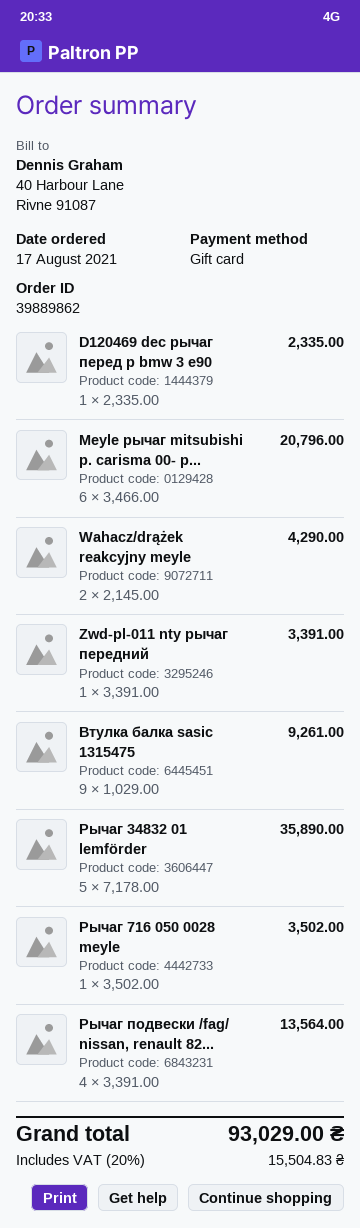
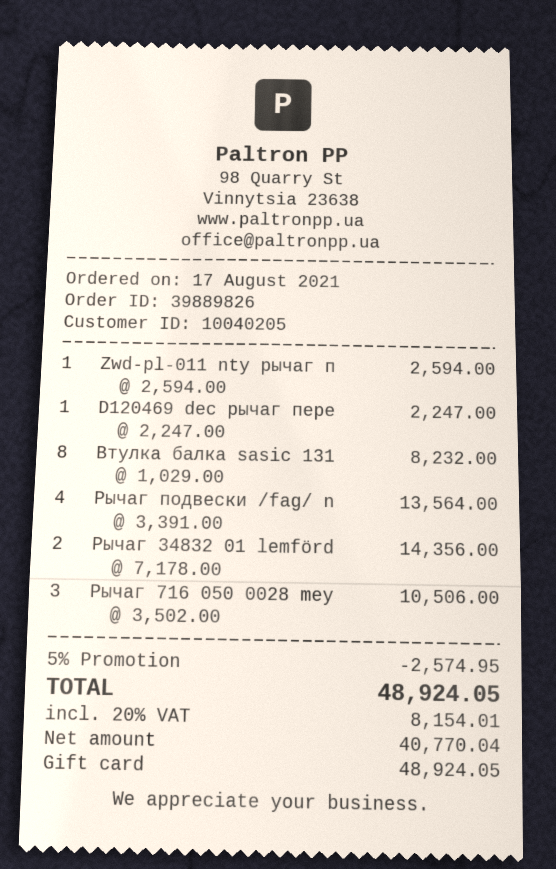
order number: 39889862 -> 39889826
D120469 dec рычаг перед p bmw 3 e90: 1 x 2335.00 = 2335.00 -> 1 x 2247.00 = 2247.00
Meyle рычаг mitsubishi p. carisma 00- p...: 6 x 3466.00 = 20796.00 -> none
Wahacz/drążek reakcyjny meyle: 2 x 2145.00 = 4290.00 -> none
Zwd-pl-011 nty рычаг передний: 1 x 3391.00 = 3391.00 -> 1 x 2594.00 = 2594.00
Втулка балка sasic 1315475: 9 x 1029.00 = 9261.00 -> 8 x 1029.00 = 8232.00
Рычаг 34832 01 lemförder: 5 x 7178.00 = 35890.00 -> 2 x 7178.00 = 14356.00
Рычаг 716 050 0028 meyle: 1 x 3502.00 = 3502.00 -> 3 x 3502.00 = 10506.00
discount: none -> 5% = 2574.95
tax: 20% = 15504.83 -> 20% = 8154.01
total: 93029.00 -> 48924.05

